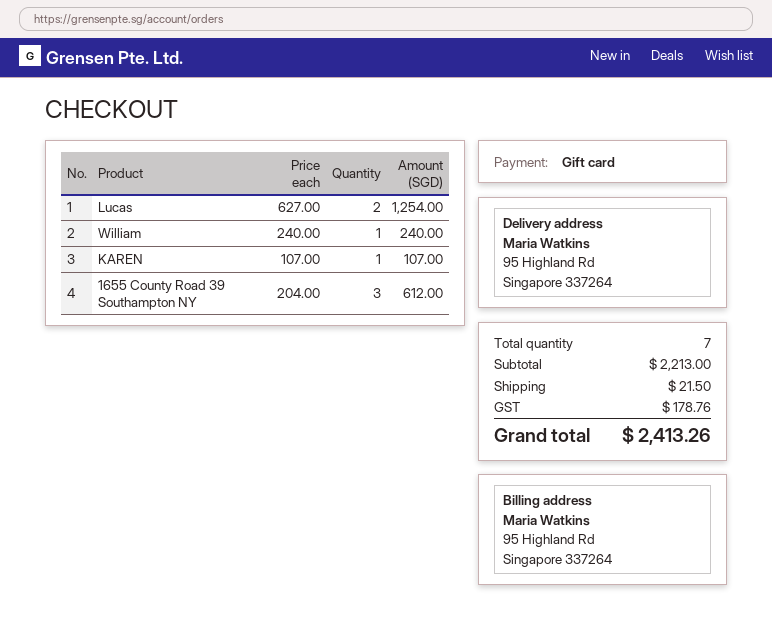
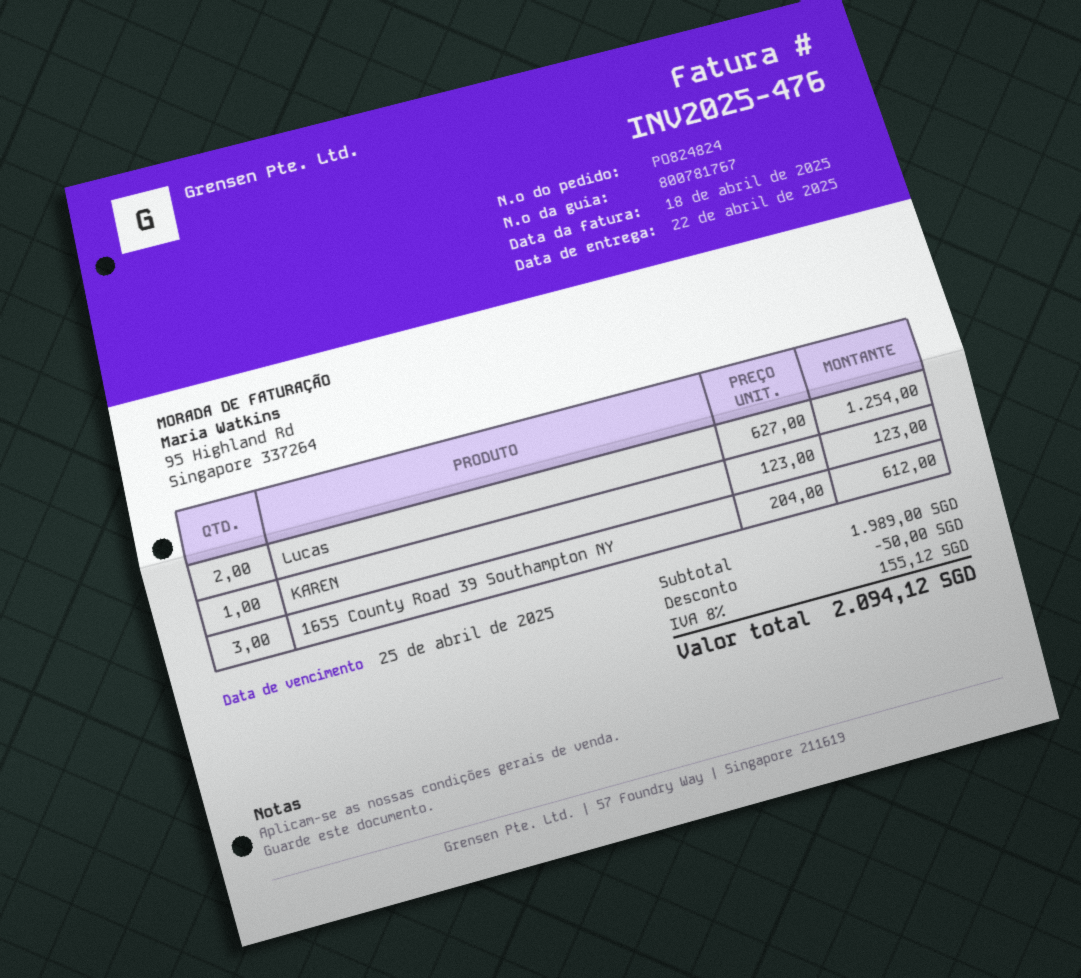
William: 1 x 240.00 = 240.00 -> none
KAREN: 1 x 107.00 = 107.00 -> 1 x 123.00 = 123.00
subtotal: 2213.00 -> 1989.00
discount: none -> 50.00
shipping: 21.50 -> none
tax: 178.76 -> 155.12
total: 2413.26 -> 2094.12

